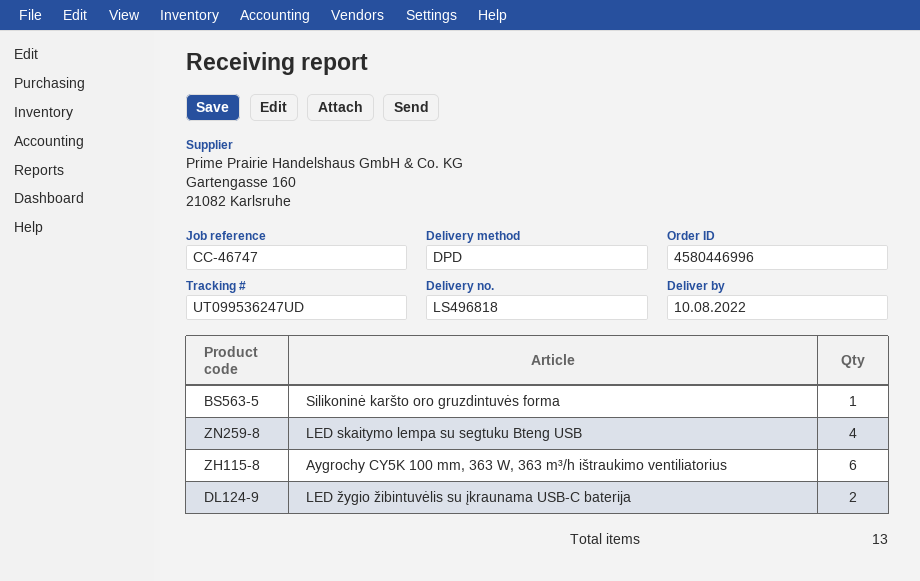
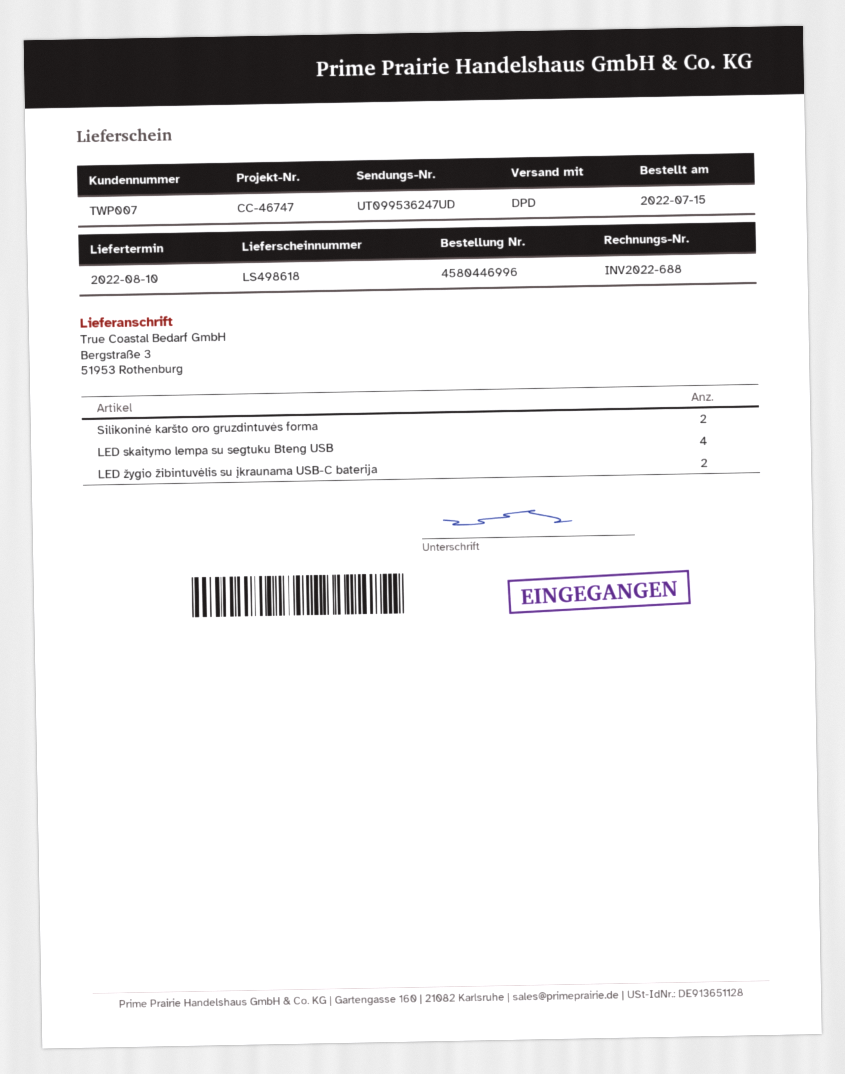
delivery note number: LS496818 -> LS498618
Silikoninė karšto oro gruzdintuvės forma: 1 -> 2
Aygrochy CY5K 100 mm, 363 W, 363 m³/h ištraukimo ventiliatorius: 6 -> none

